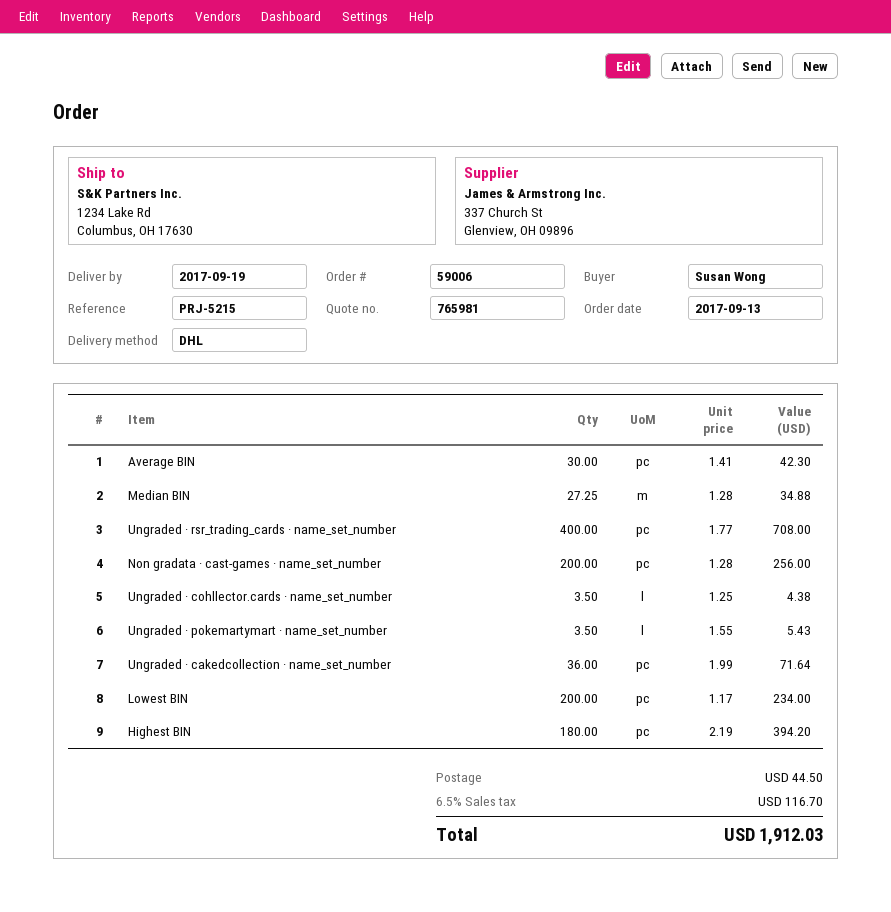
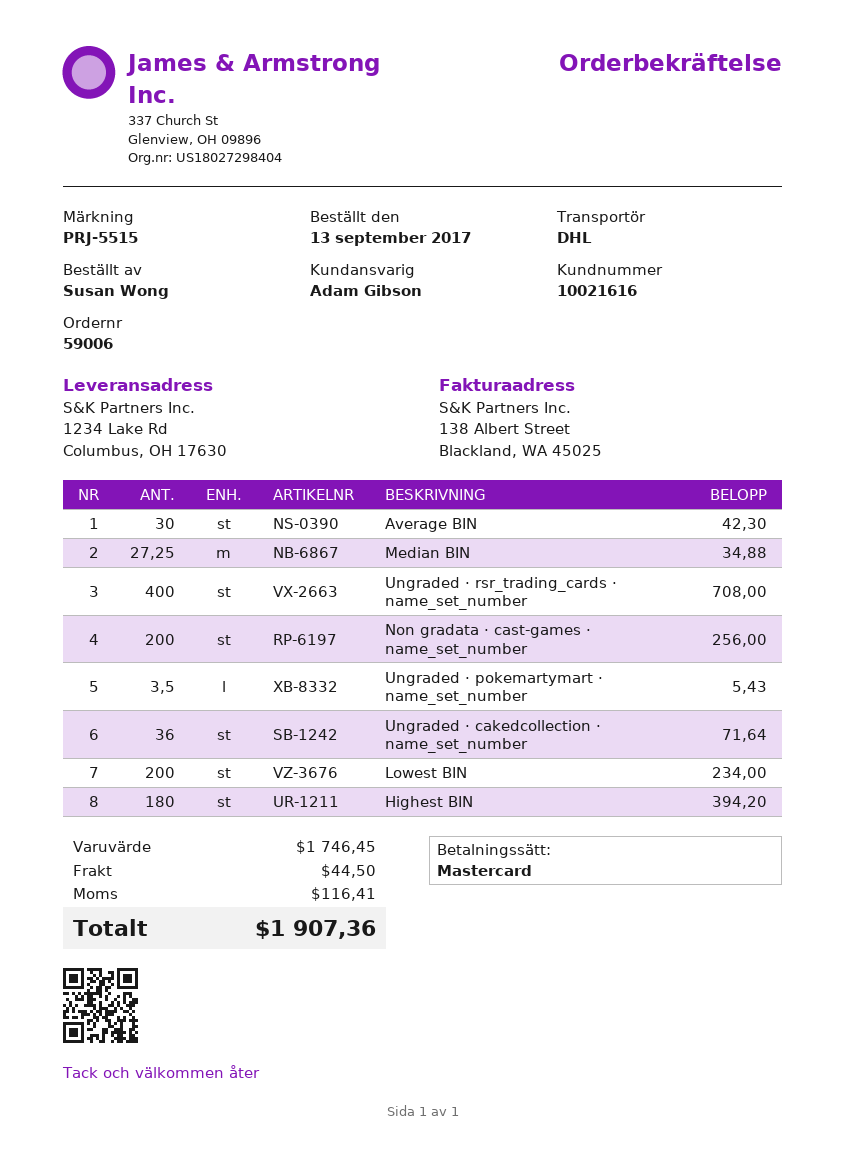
reference: PRJ-5215 -> PRJ-5515
Ungraded · cohllector.cards · name_set_number: 3.5 for 4.38 -> none
tax: 116.70 -> 116.41
total: 1912.03 -> 1907.36

